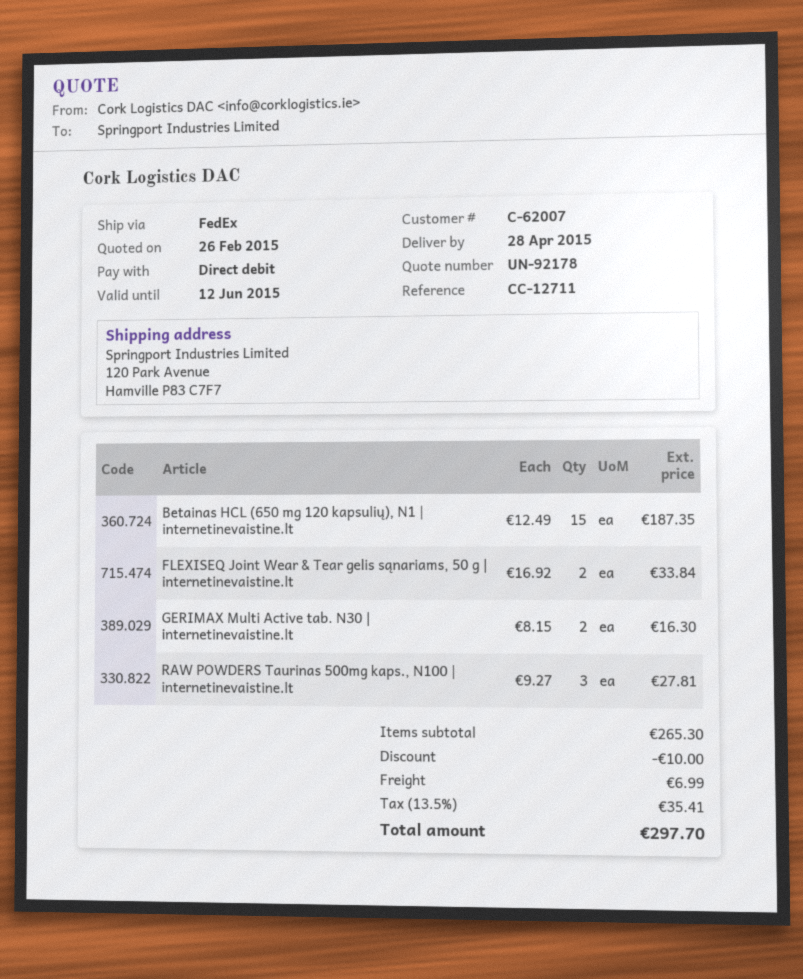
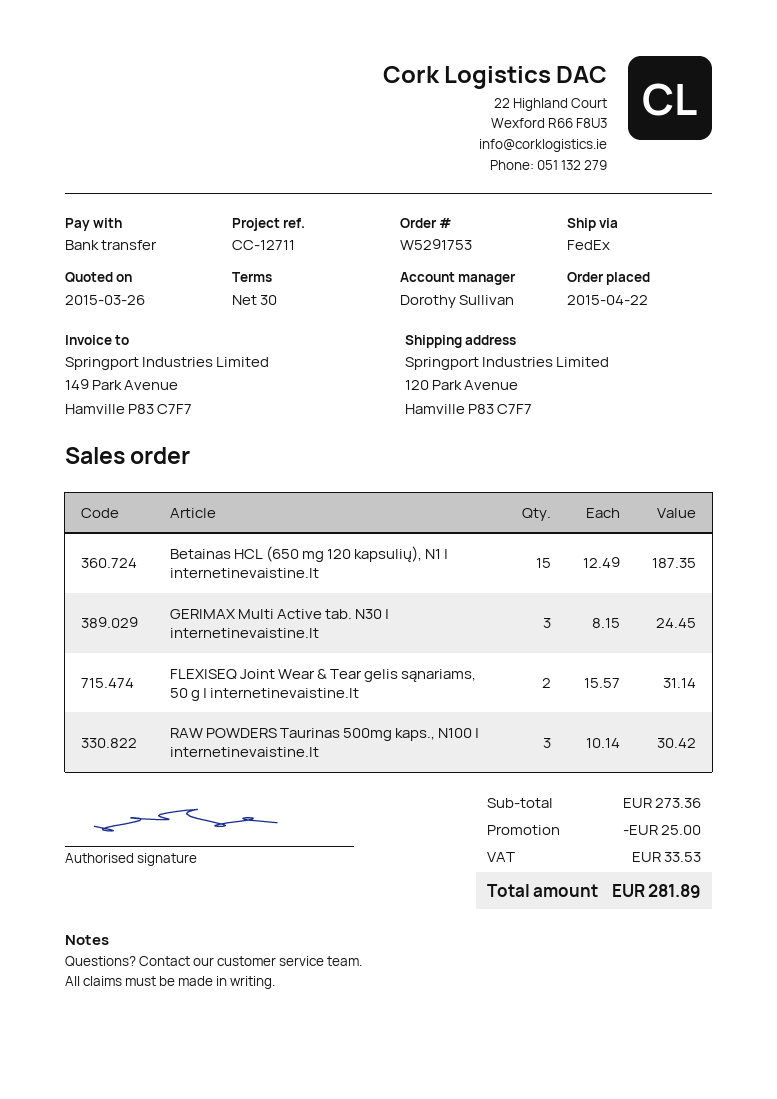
quote date: 2015-02-26 -> 2015-03-26
payment method: direct debit -> bank transfer
FLEXISEQ Joint Wear & Tear gelis sąnariams, 50 g | internetinevaistine.lt: 2 x 16.92 = 33.84 -> 2 x 15.57 = 31.14
GERIMAX Multi Active tab. N30 | internetinevaistine.lt: 2 x 8.15 = 16.30 -> 3 x 8.15 = 24.45
RAW POWDERS Taurinas 500mg kaps., N100 | internetinevaistine.lt: 3 x 9.27 = 27.81 -> 3 x 10.14 = 30.42
subtotal: 265.30 -> 273.36
discount: 10.00 -> 25.00
shipping: 6.99 -> none
tax: 35.41 -> 33.53
total: 297.70 -> 281.89

